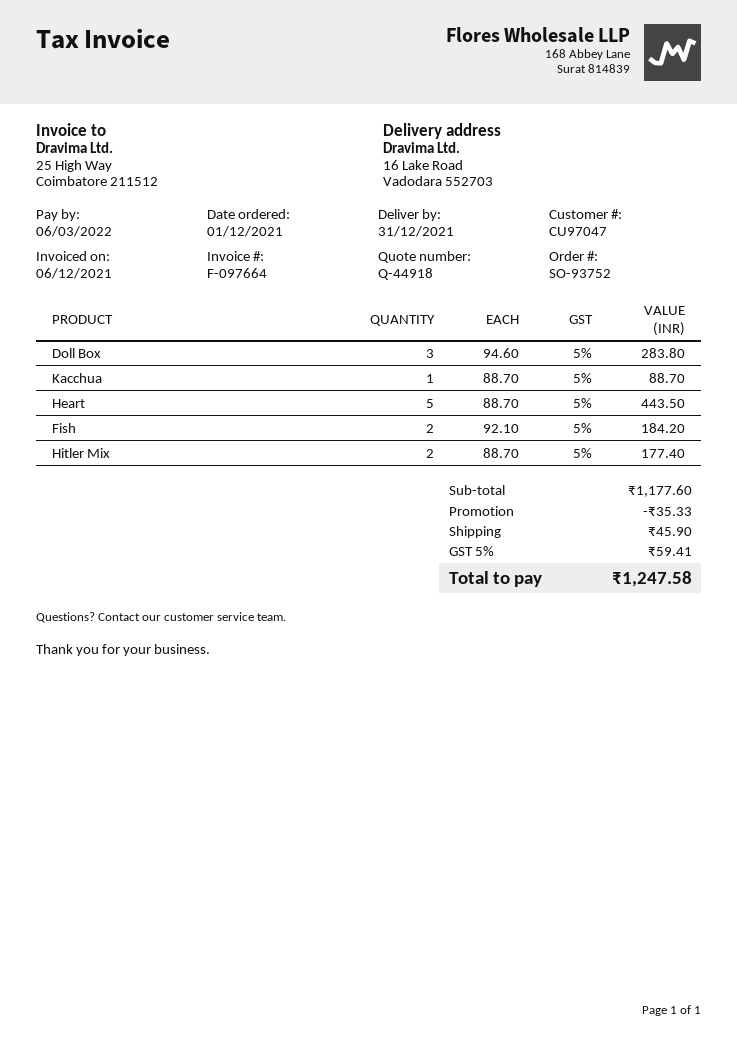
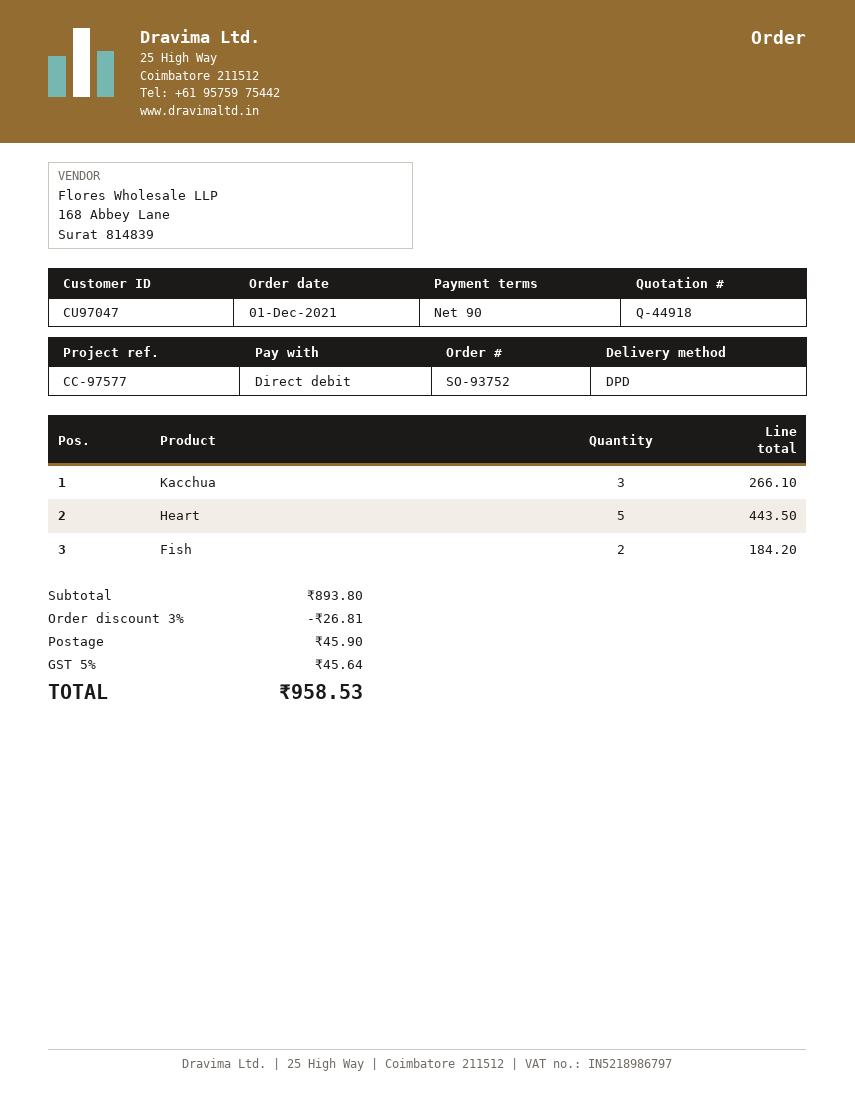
Doll Box: 3 for 283.80 -> none
Kacchua: 1 for 88.70 -> 3 for 266.10
Hitler Mix: 2 for 177.40 -> none
subtotal: 1177.60 -> 893.80
discount: 35.33 -> 26.81
tax: 5% = 59.41 -> 5% = 45.64
total: 1247.58 -> 958.53

